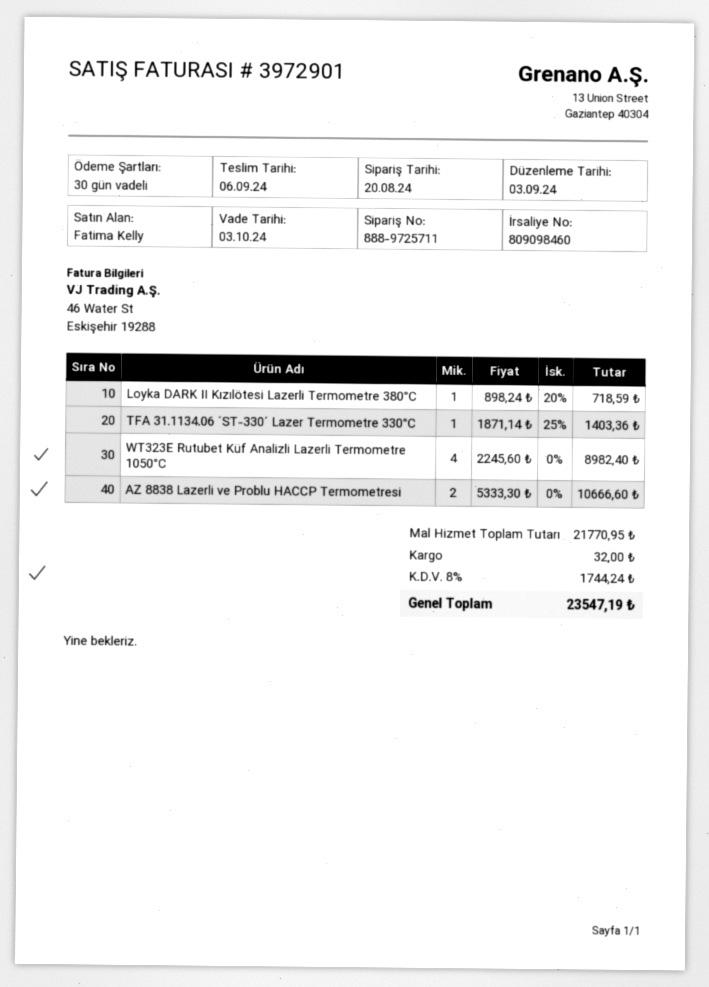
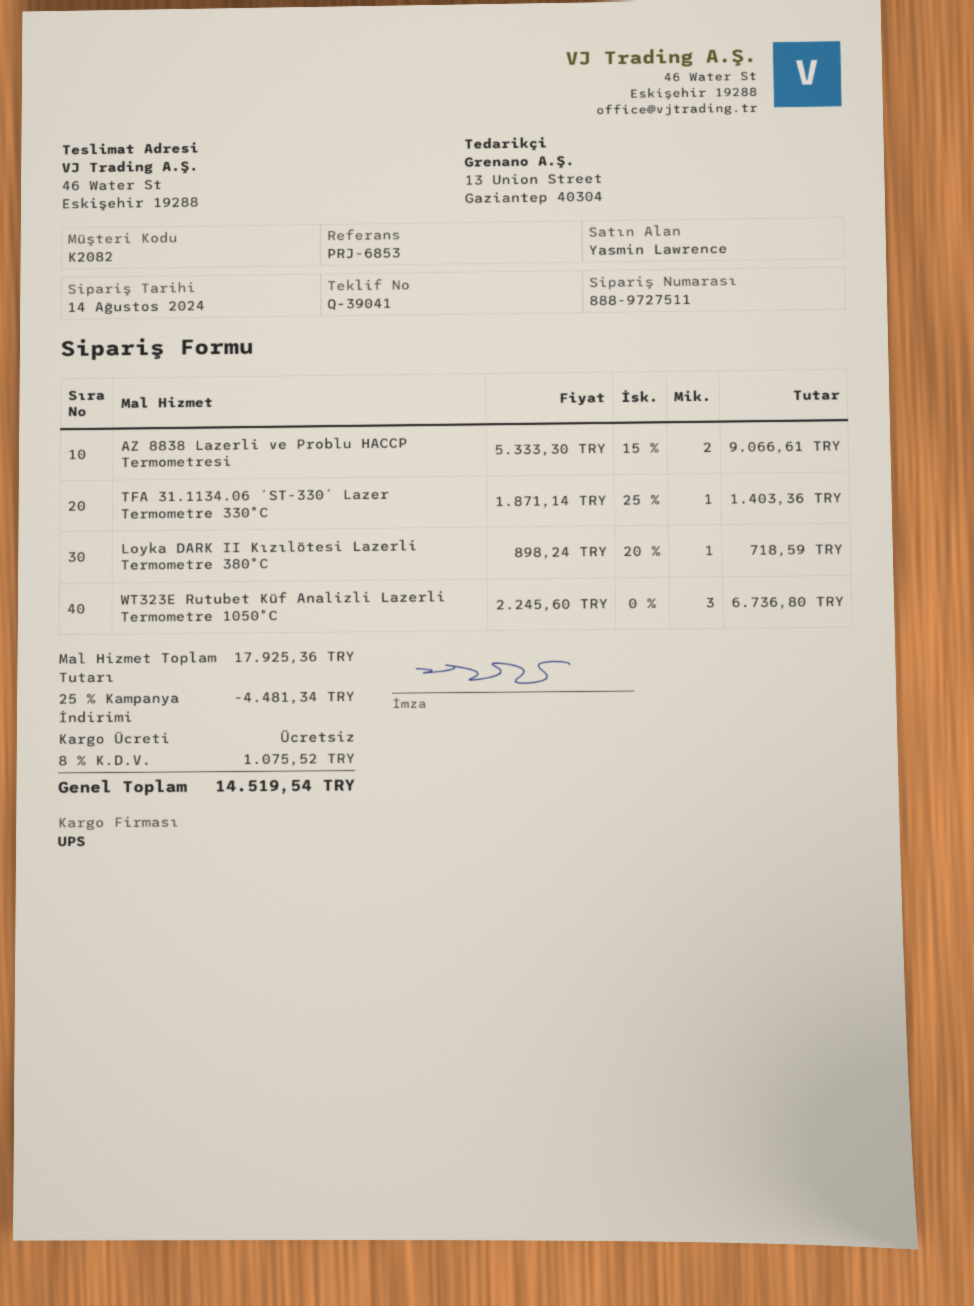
order number: 888-9725711 -> 888-9727511
order date: 2024-08-20 -> 2024-08-14
ordered by: Fatima Kelly -> Yasmin Lawrence
WT323E Rutubet Küf Analizli Lazerli Termometre 1050°C: 4 x 2245.60 = 8982.40 -> 3 x 2245.60 = 6736.80
AZ 8838 Lazerli ve Problu HACCP Termometresi: 2 x 5333.30 = 10666.60 -> 2 x 5333.30 - 15% = 9066.61
subtotal: 21770.95 -> 17925.36
discount: none -> 25% = 4481.34
shipping: 32.00 -> 0.00
tax: 8% = 1744.24 -> 8% = 1075.52
total: 23547.19 -> 14519.54

